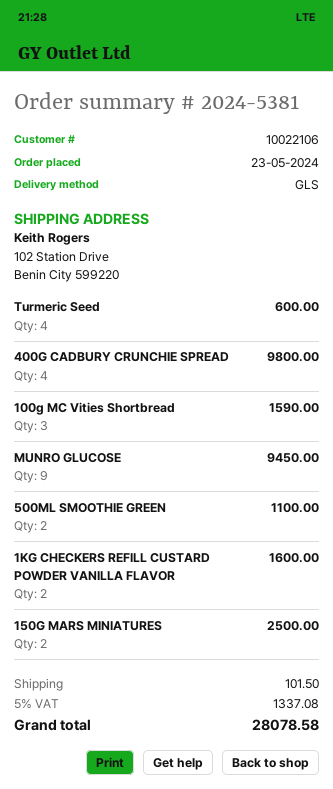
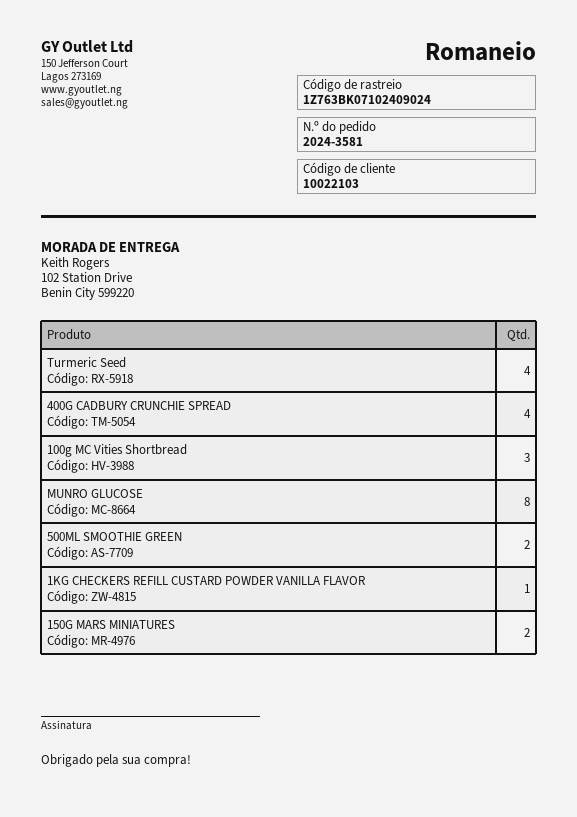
order number: 2024-5381 -> 2024-3581
customer number: 10022106 -> 10022103
MUNRO GLUCOSE: 9 -> 8
1KG CHECKERS REFILL CUSTARD POWDER VANILLA FLAVOR: 2 -> 1

